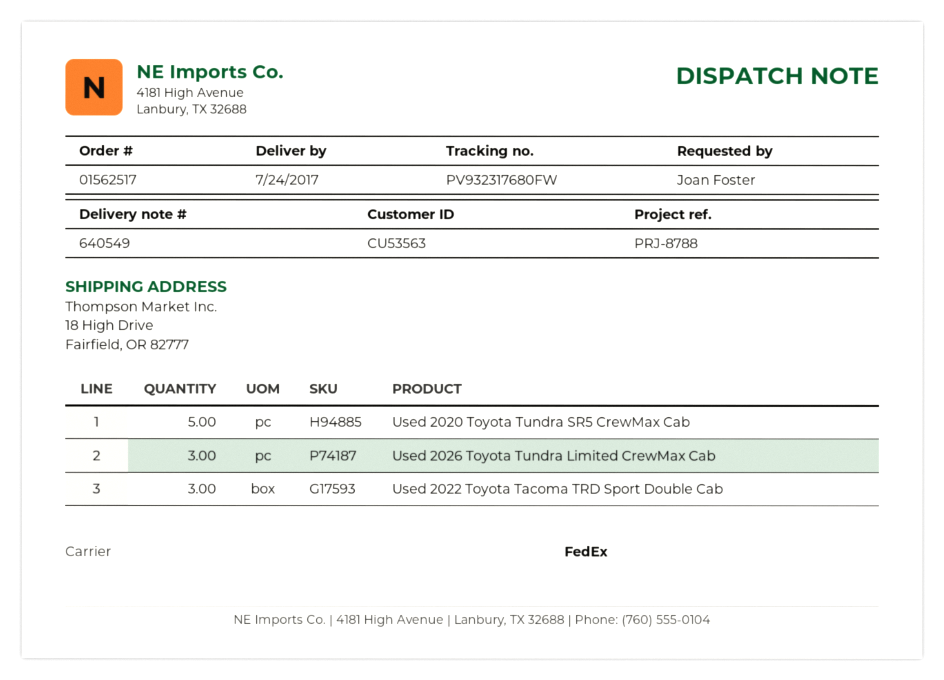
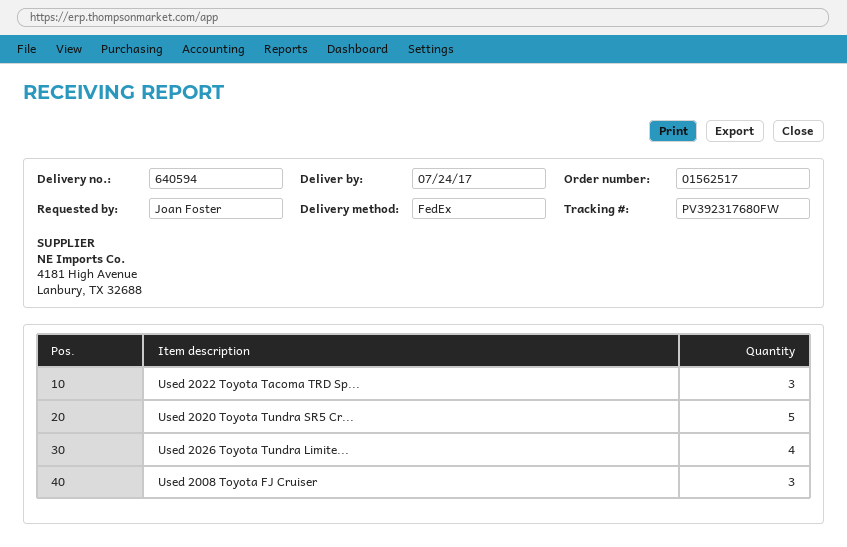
delivery note number: 640549 -> 640594
tracking number: PV932317680FW -> PV392317680FW
Used 2026 Toyota Tundra Limited CrewMax Cab: 3 -> 4
Used 2008 Toyota FJ Cruiser: none -> 3

